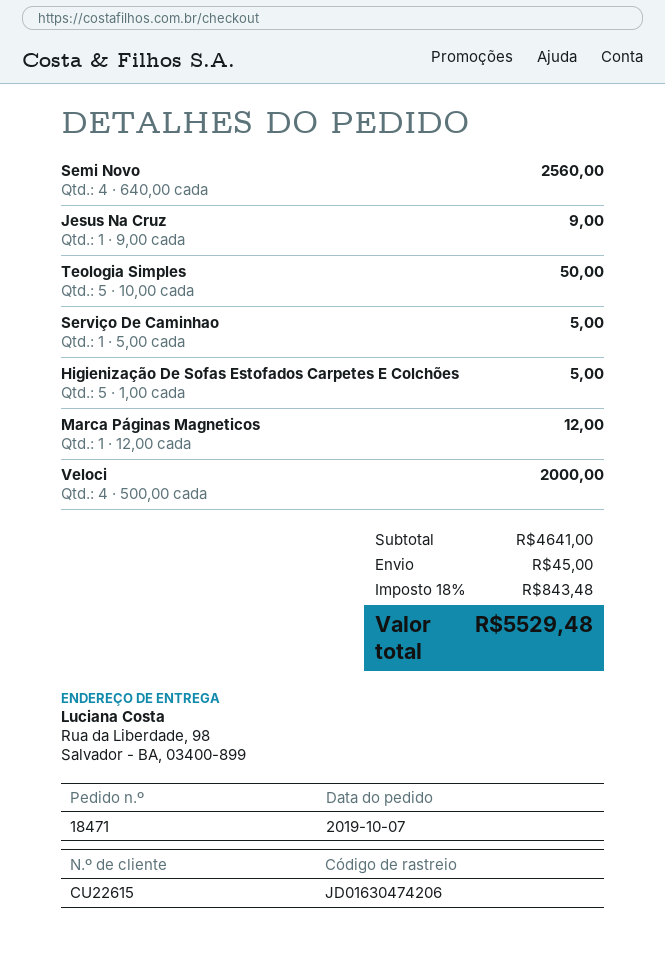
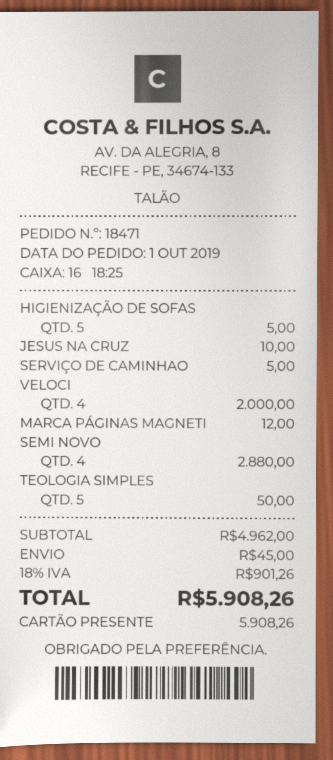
order date: 2019-10-07 -> 2019-10-01
Semi Novo: 4 for 2560.00 -> 4 for 2880.00
Jesus Na Cruz: 1 for 9.00 -> 1 for 10.00
subtotal: 4641.00 -> 4962.00
tax: 18% = 843.48 -> 18% = 901.26
total: 5529.48 -> 5908.26

